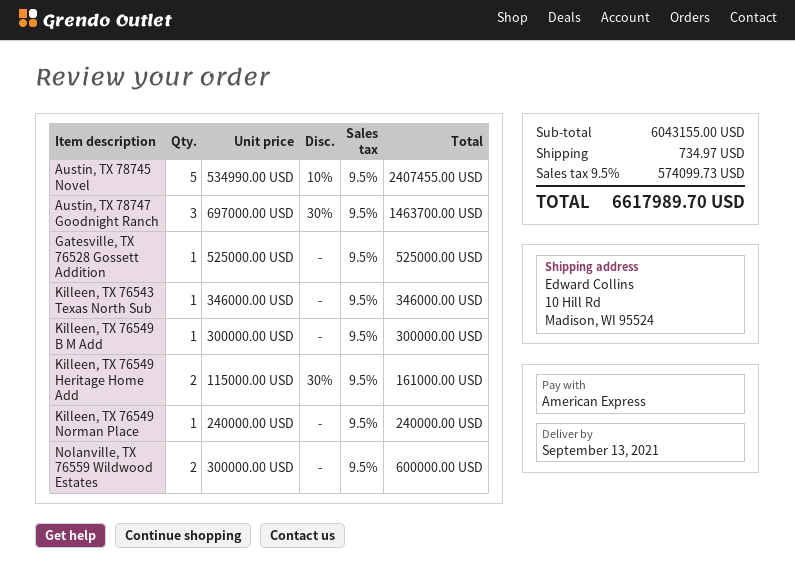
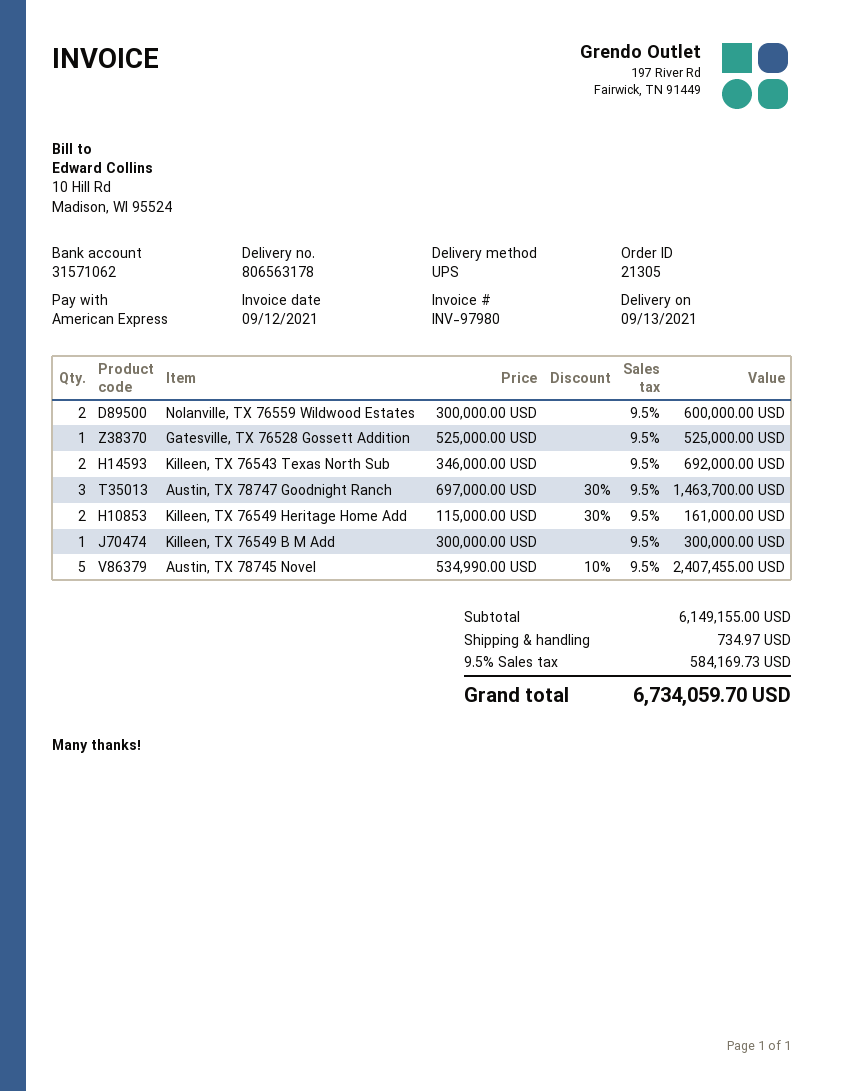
Killeen, TX 76543 Texas North Sub: 1 x 346000.00 = 346000.00 -> 2 x 346000.00 = 692000.00
Killeen, TX 76549 Norman Place: 1 x 240000.00 = 240000.00 -> none
subtotal: 6043155.00 -> 6149155.00
tax: 9.5% = 574099.73 -> 9.5% = 584169.73
total: 6617989.70 -> 6734059.70

